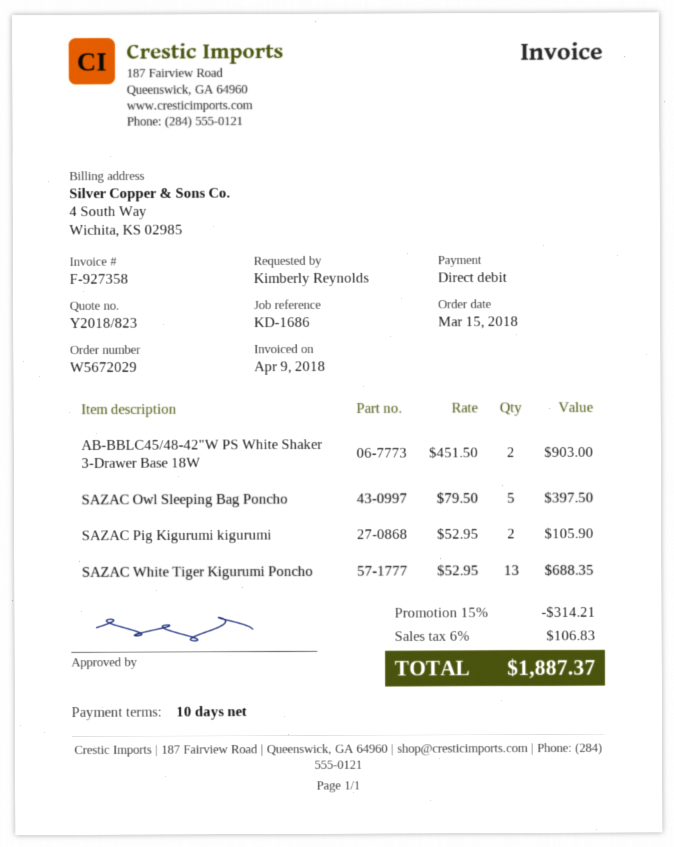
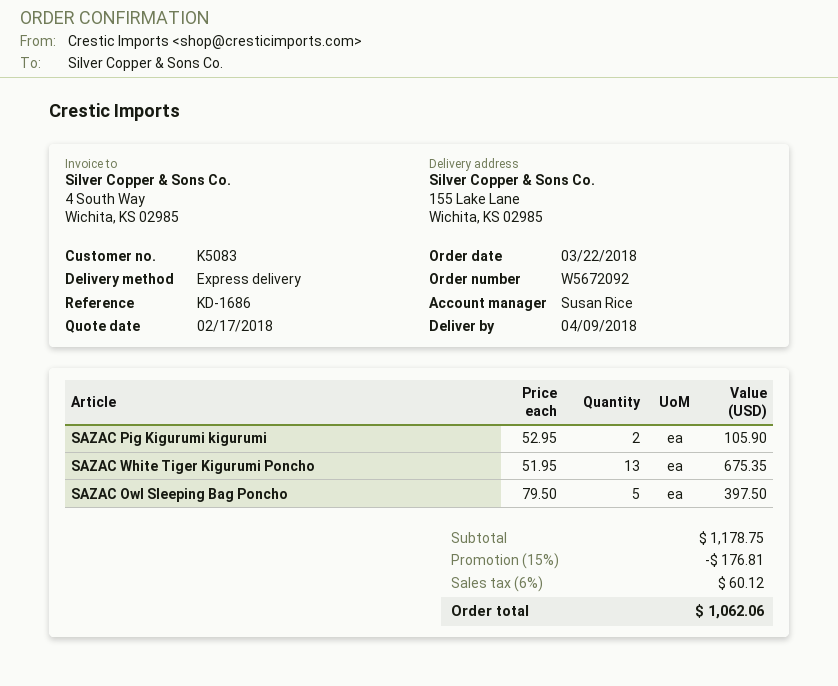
order number: W5672029 -> W5672092
order date: 2018-03-15 -> 2018-03-22
AB-BBLC45/48-42"W PS White Shaker 3-Drawer Base 18W: 2 x 451.50 = 903.00 -> none
SAZAC White Tiger Kigurumi Poncho: 13 x 52.95 = 688.35 -> 13 x 51.95 = 675.35
discount: 15% = 314.21 -> 15% = 176.81
tax: 6% = 106.83 -> 6% = 60.12
total: 1887.37 -> 1062.06

